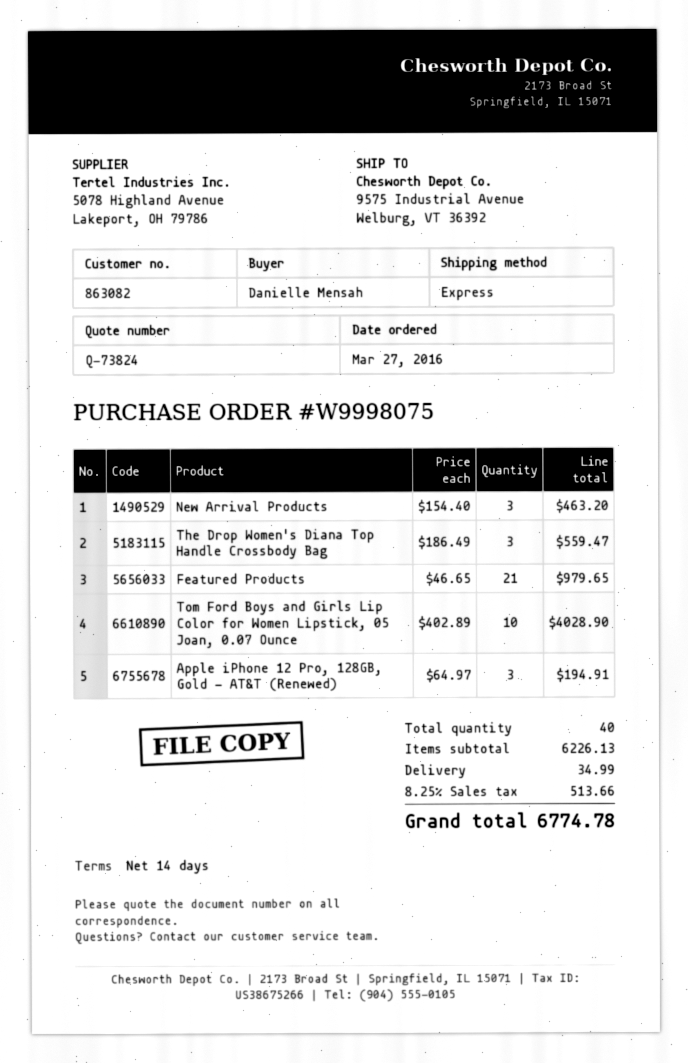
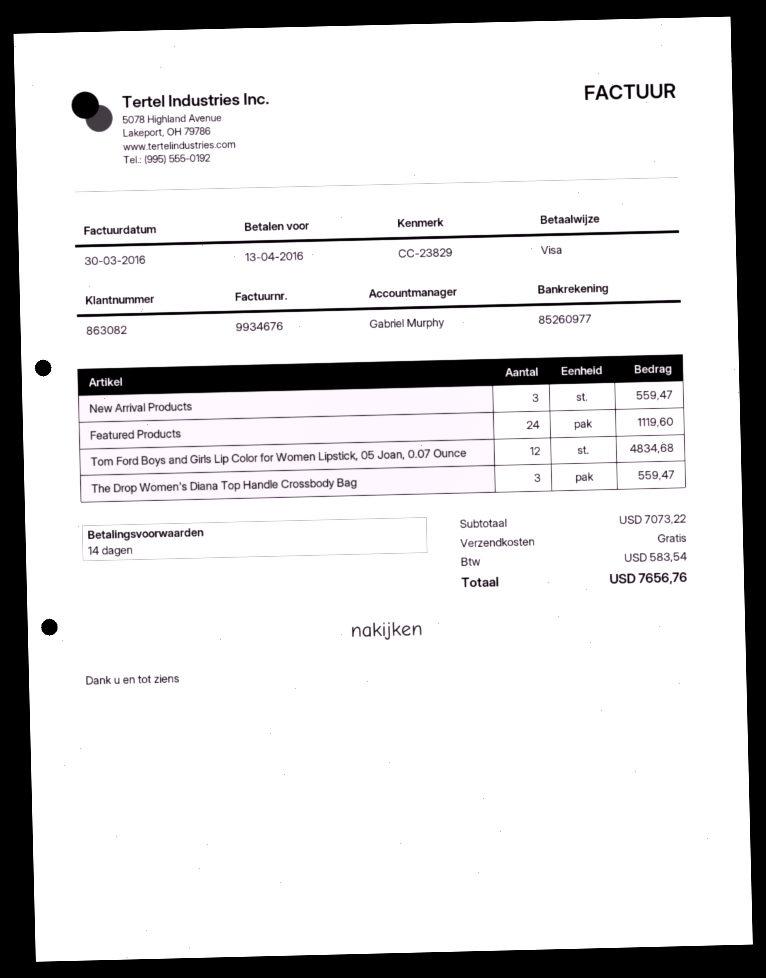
New Arrival Products: 3 for 463.20 -> 3 for 559.47
Featured Products: 21 for 979.65 -> 24 for 1119.60
Tom Ford Boys and Girls Lip Color for Women Lipstick, 05 Joan, 0.07 Ounce: 10 for 4028.90 -> 12 for 4834.68
Apple iPhone 12 Pro, 128GB, Gold - AT&T (Renewed): 3 for 194.91 -> none
subtotal: 6226.13 -> 7073.22
shipping: 34.99 -> 0.00
tax: 513.66 -> 583.54
total: 6774.78 -> 7656.76

